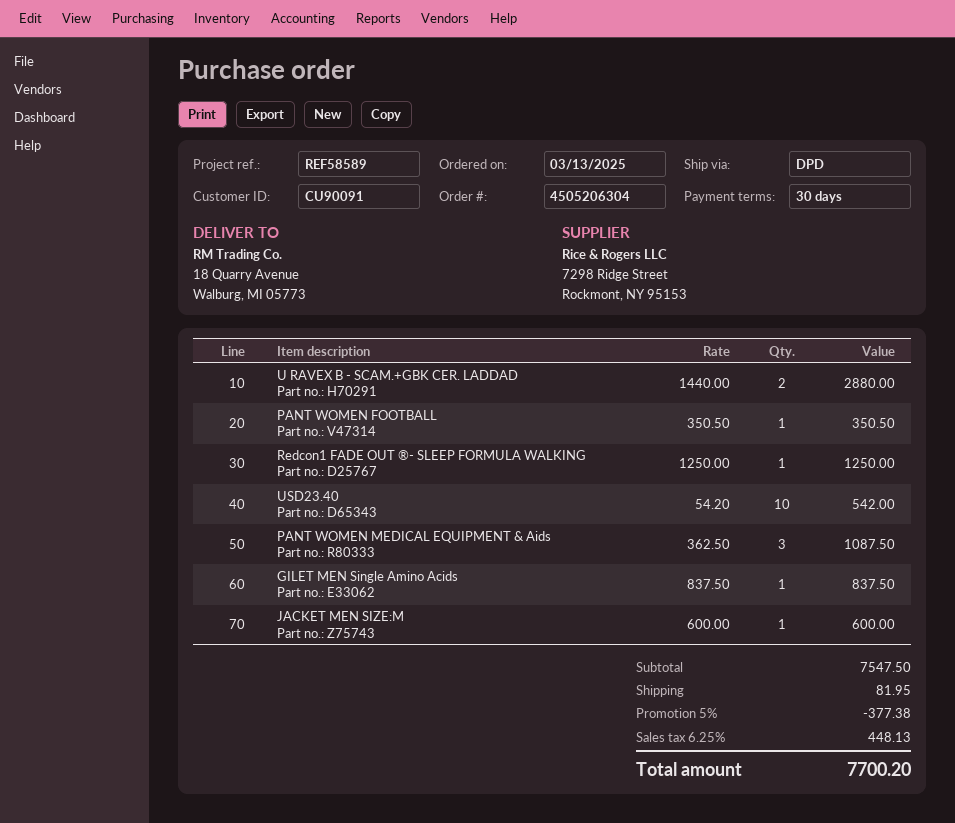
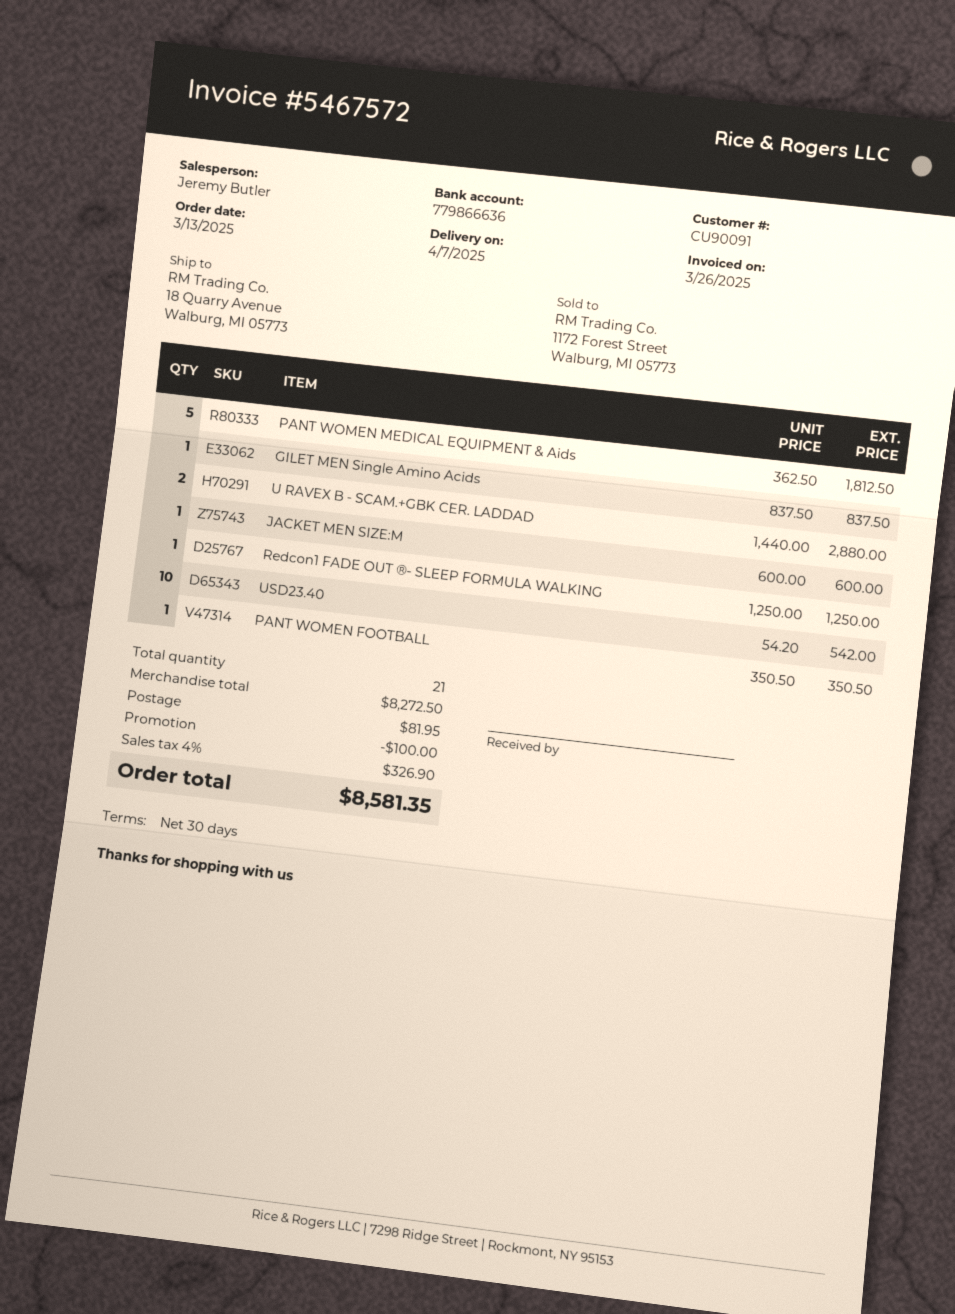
PANT WOMEN MEDICAL EQUIPMENT & Aids: 3 x 362.50 = 1087.50 -> 5 x 362.50 = 1812.50
subtotal: 7547.50 -> 8272.50
discount: 377.38 -> 100.00
tax: 6.25% = 448.13 -> 4% = 326.90
total: 7700.20 -> 8581.35

